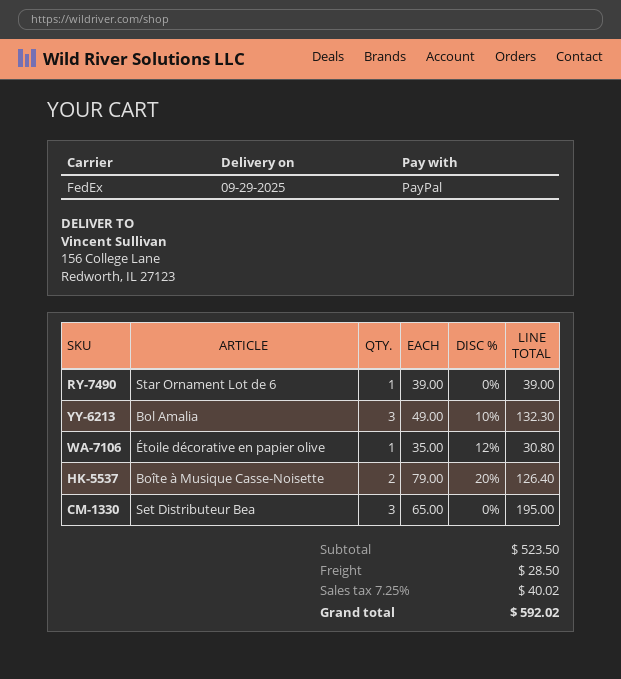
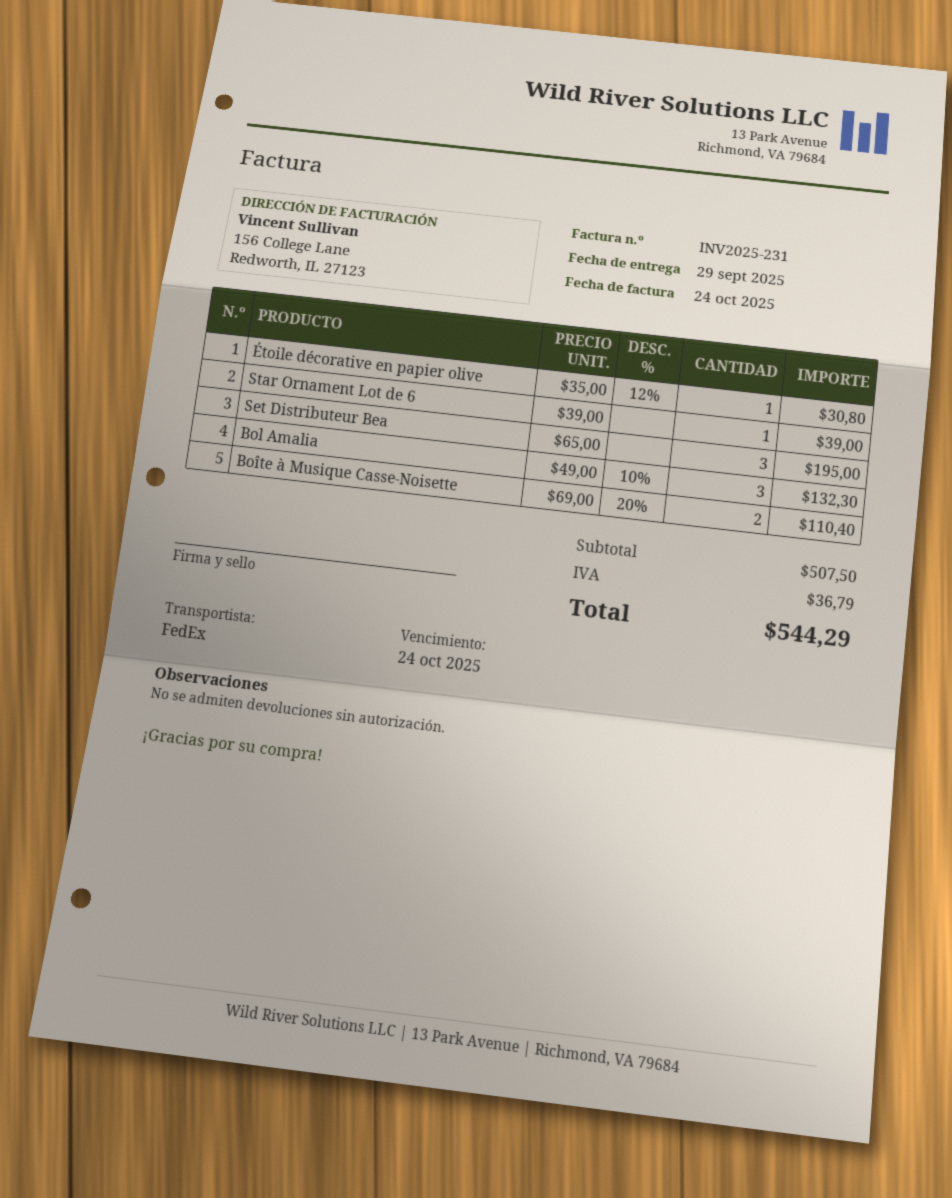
Boîte à Musique Casse-Noisette: 2 x 79.00 - 20% = 126.40 -> 2 x 69.00 - 20% = 110.40
subtotal: 523.50 -> 507.50
shipping: 28.50 -> none
tax: 40.02 -> 36.79
total: 592.02 -> 544.29

